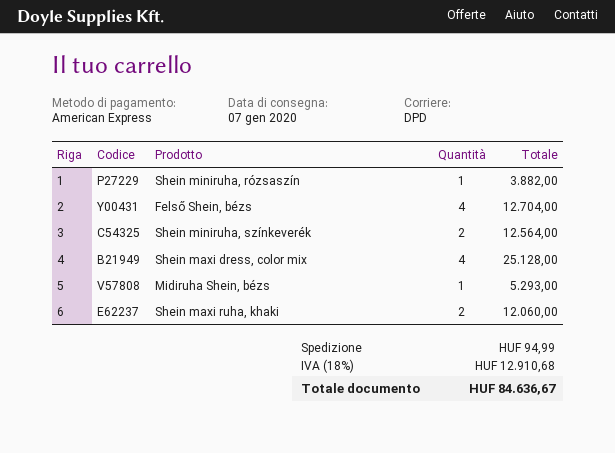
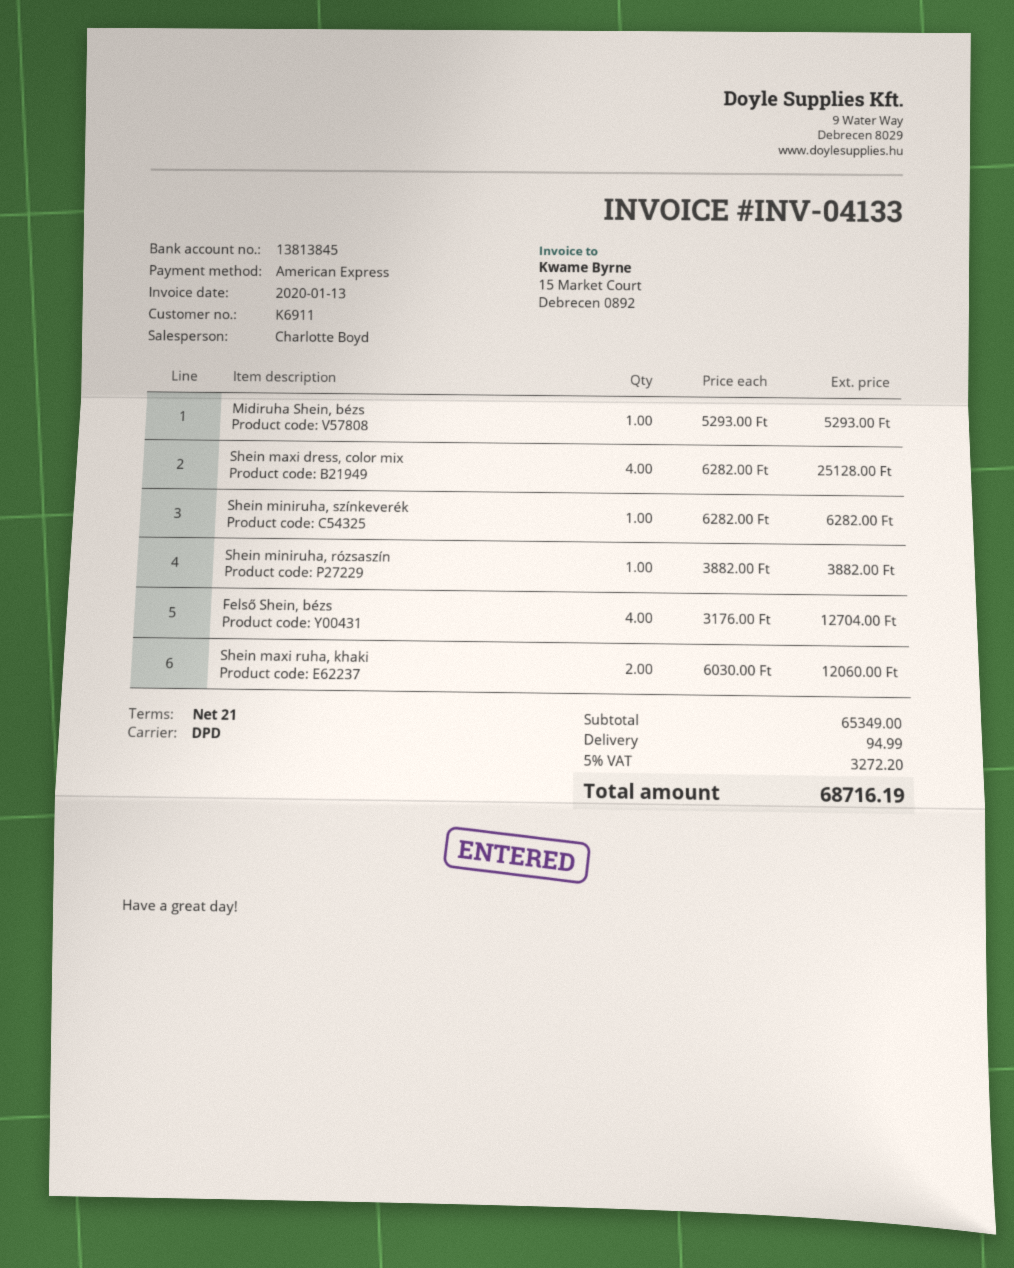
Shein miniruha, színkeverék: 2 for 12564.00 -> 1 for 6282.00
tax: 18% = 12910.68 -> 5% = 3272.20
total: 84636.67 -> 68716.19

